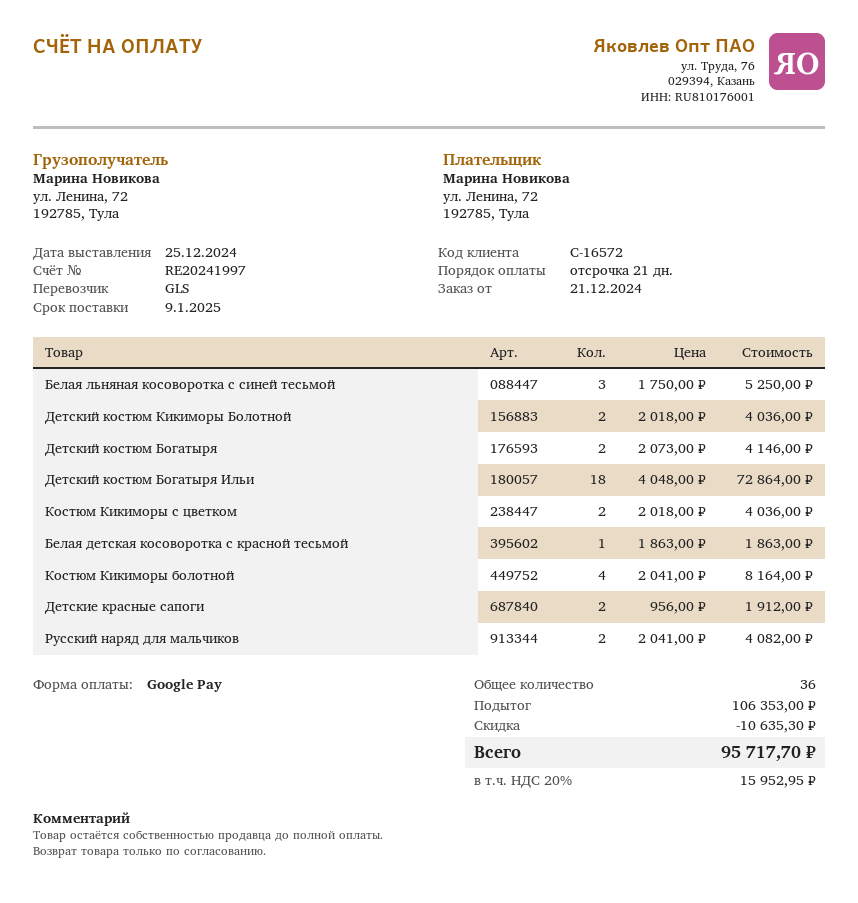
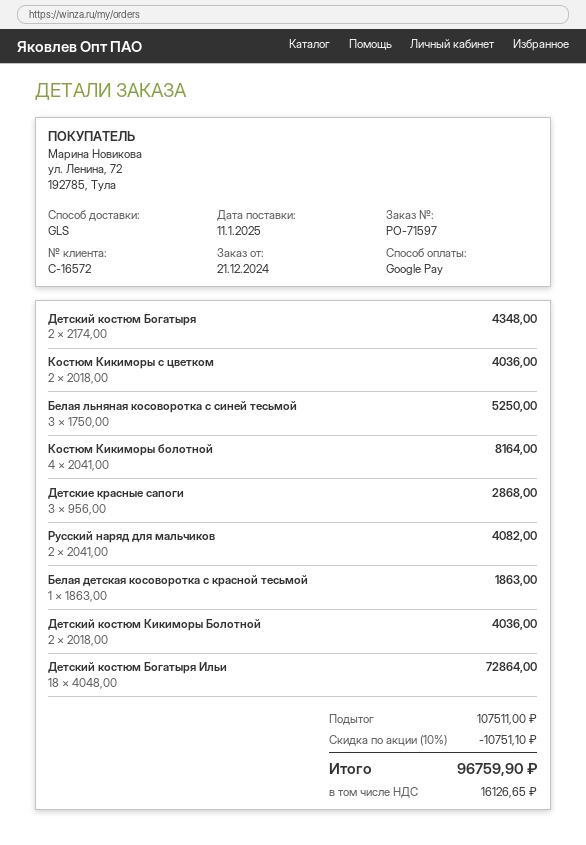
delivery date: 2025-01-09 -> 2025-01-11
Детский костюм Богатыря: 2 x 2073.00 = 4146.00 -> 2 x 2174.00 = 4348.00
Детские красные сапоги: 2 x 956.00 = 1912.00 -> 3 x 956.00 = 2868.00
subtotal: 106353.00 -> 107511.00
discount: 10635.30 -> 10751.10
tax: 15952.95 -> 16126.65
total: 95717.70 -> 96759.90

